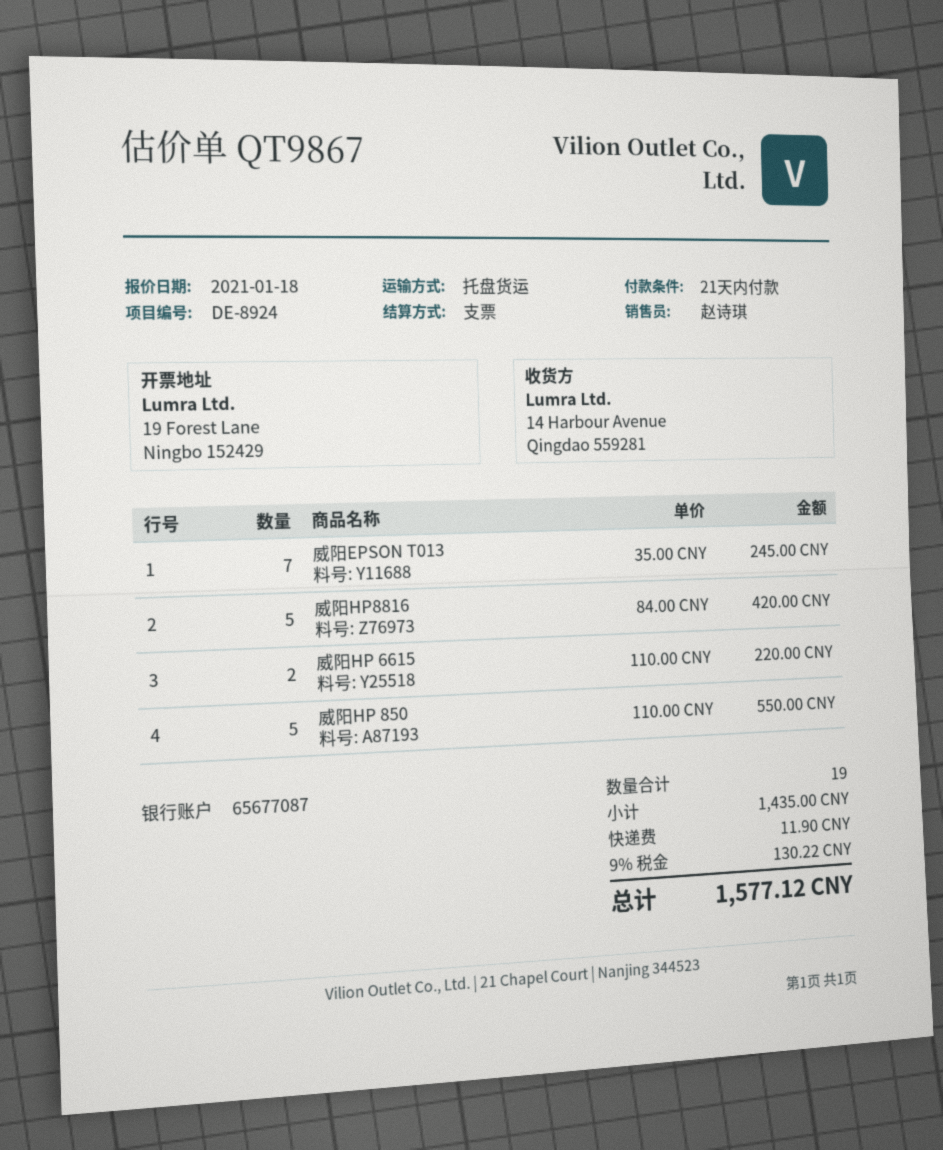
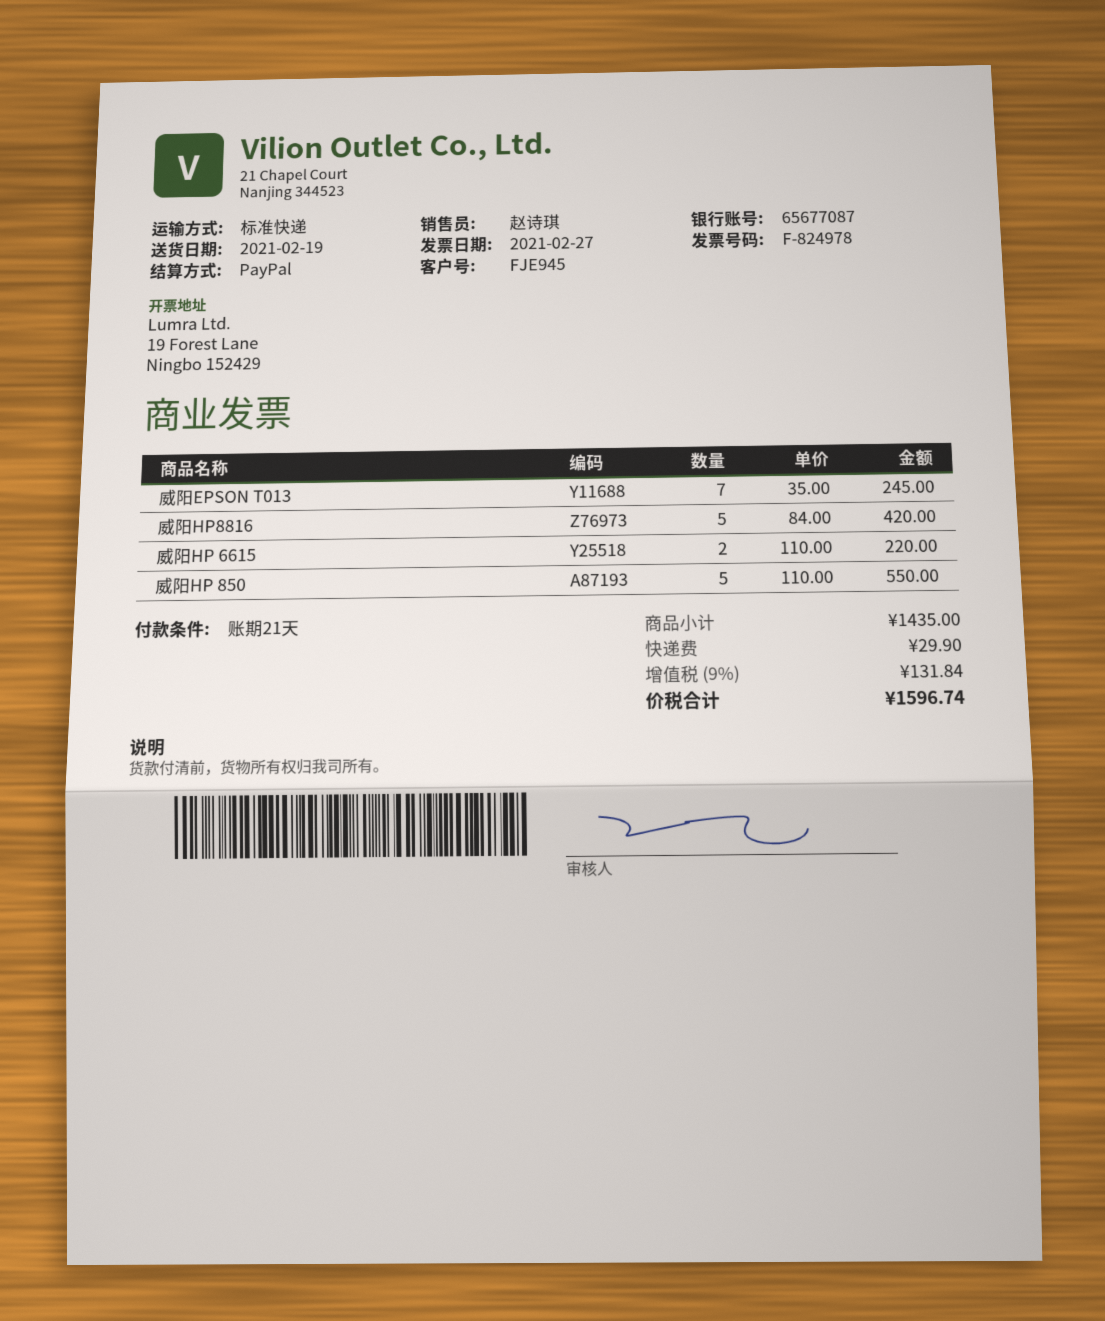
payment method: cheque -> PayPal
shipping method: pallet freight -> standard
shipping: 11.90 -> 29.90
tax: 9% = 130.22 -> 9% = 131.84
total: 1577.12 -> 1596.74

